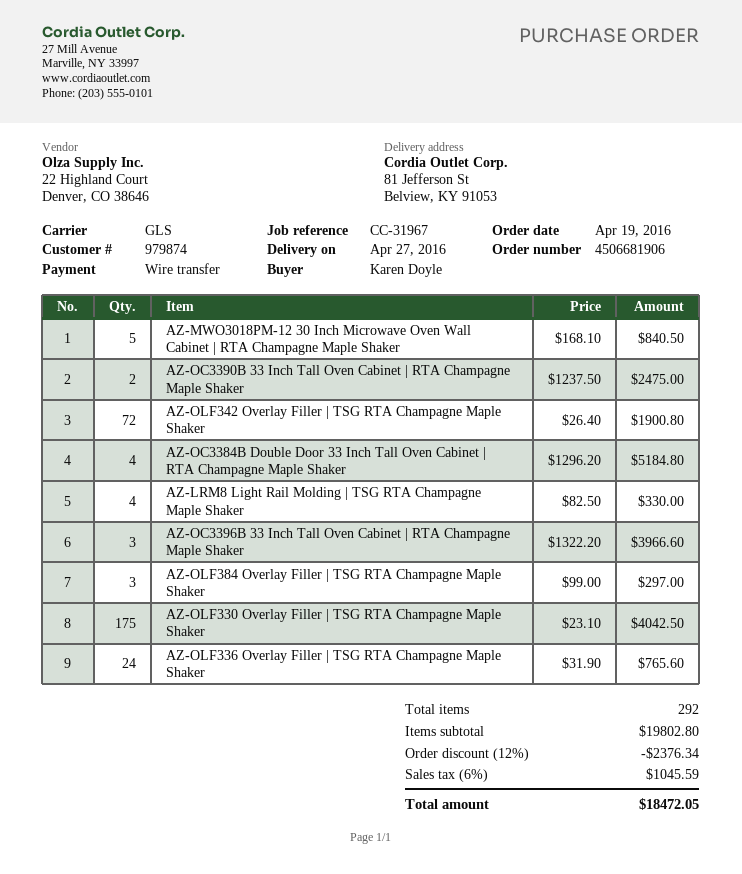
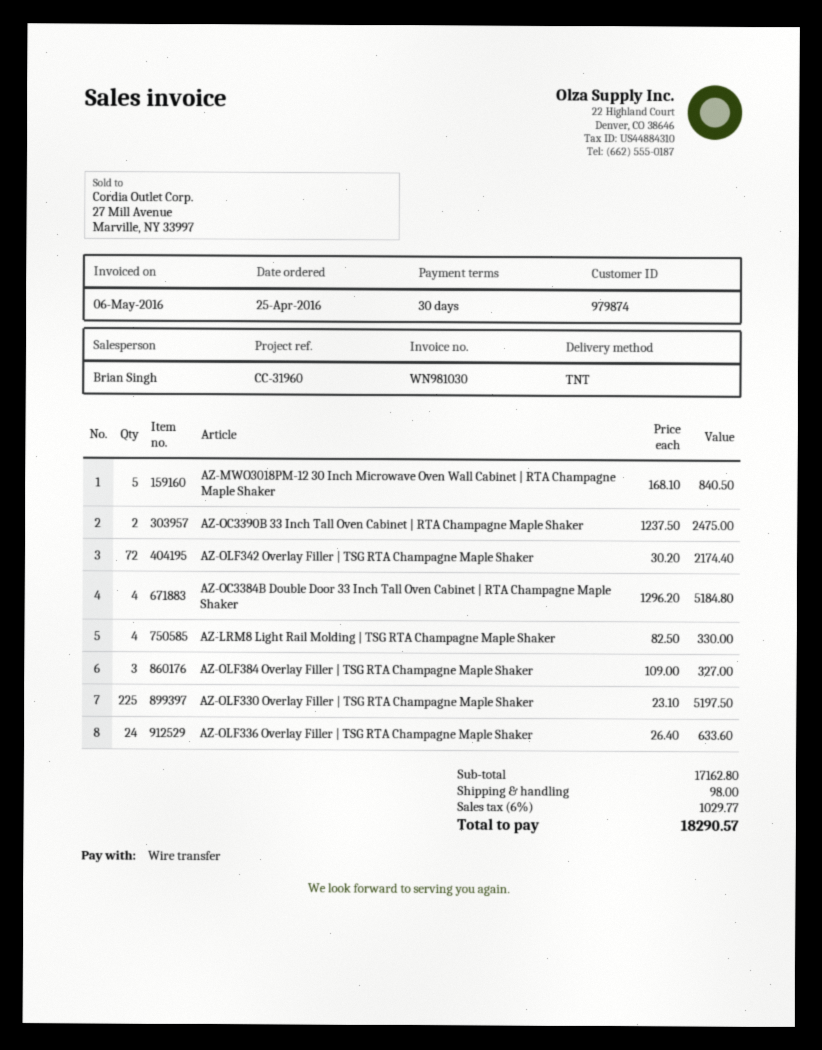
order date: 2016-04-19 -> 2016-04-25
reference: CC-31967 -> CC-31960
shipping method: GLS -> TNT
AZ-OLF342 Overlay Filler | TSG RTA Champagne Maple Shaker: 72 x 26.40 = 1900.80 -> 72 x 30.20 = 2174.40
AZ-OC3396B 33 Inch Tall Oven Cabinet | RTA Champagne Maple Shaker: 3 x 1322.20 = 3966.60 -> none
AZ-OLF384 Overlay Filler | TSG RTA Champagne Maple Shaker: 3 x 99.00 = 297.00 -> 3 x 109.00 = 327.00
AZ-OLF330 Overlay Filler | TSG RTA Champagne Maple Shaker: 175 x 23.10 = 4042.50 -> 225 x 23.10 = 5197.50
AZ-OLF336 Overlay Filler | TSG RTA Champagne Maple Shaker: 24 x 31.90 = 765.60 -> 24 x 26.40 = 633.60
subtotal: 19802.80 -> 17162.80
discount: 12% = 2376.34 -> none
shipping: none -> 98.00
tax: 6% = 1045.59 -> 6% = 1029.77
total: 18472.05 -> 18290.57

